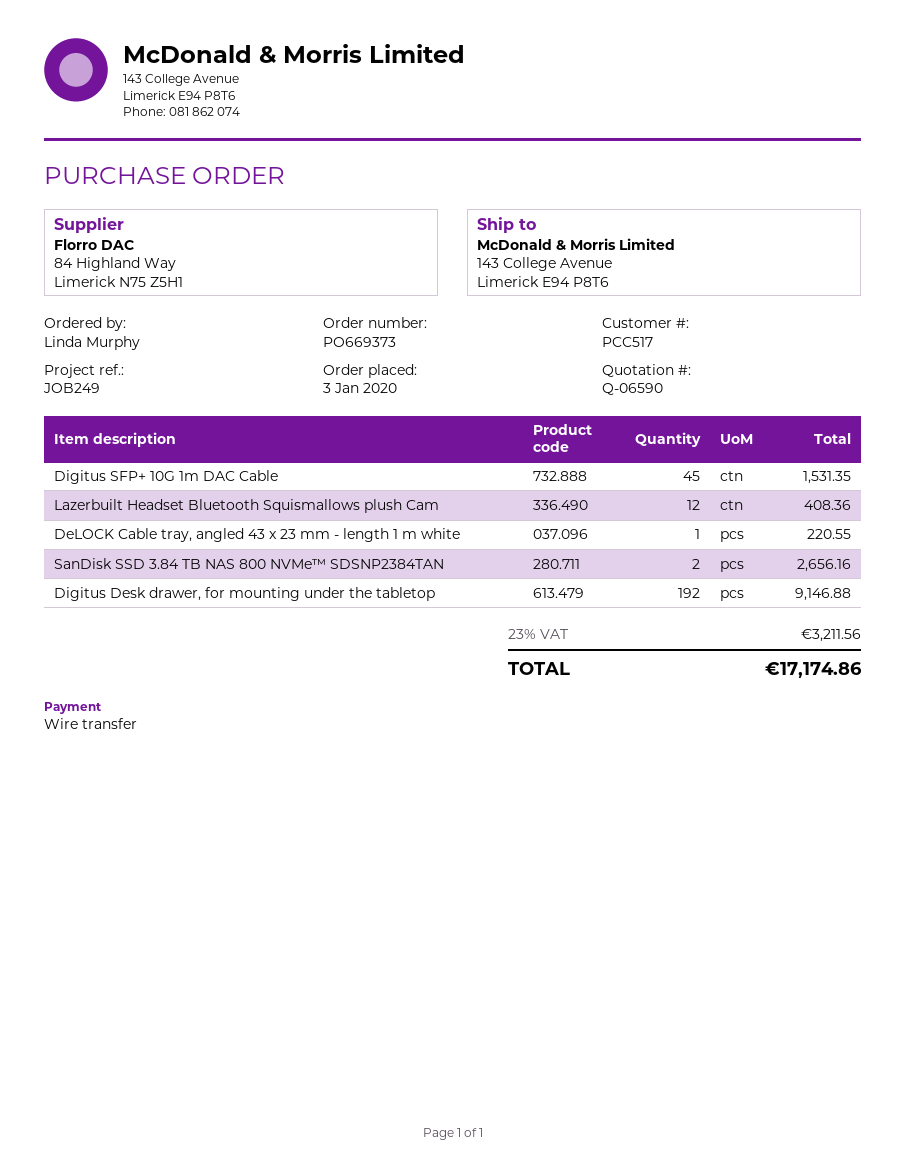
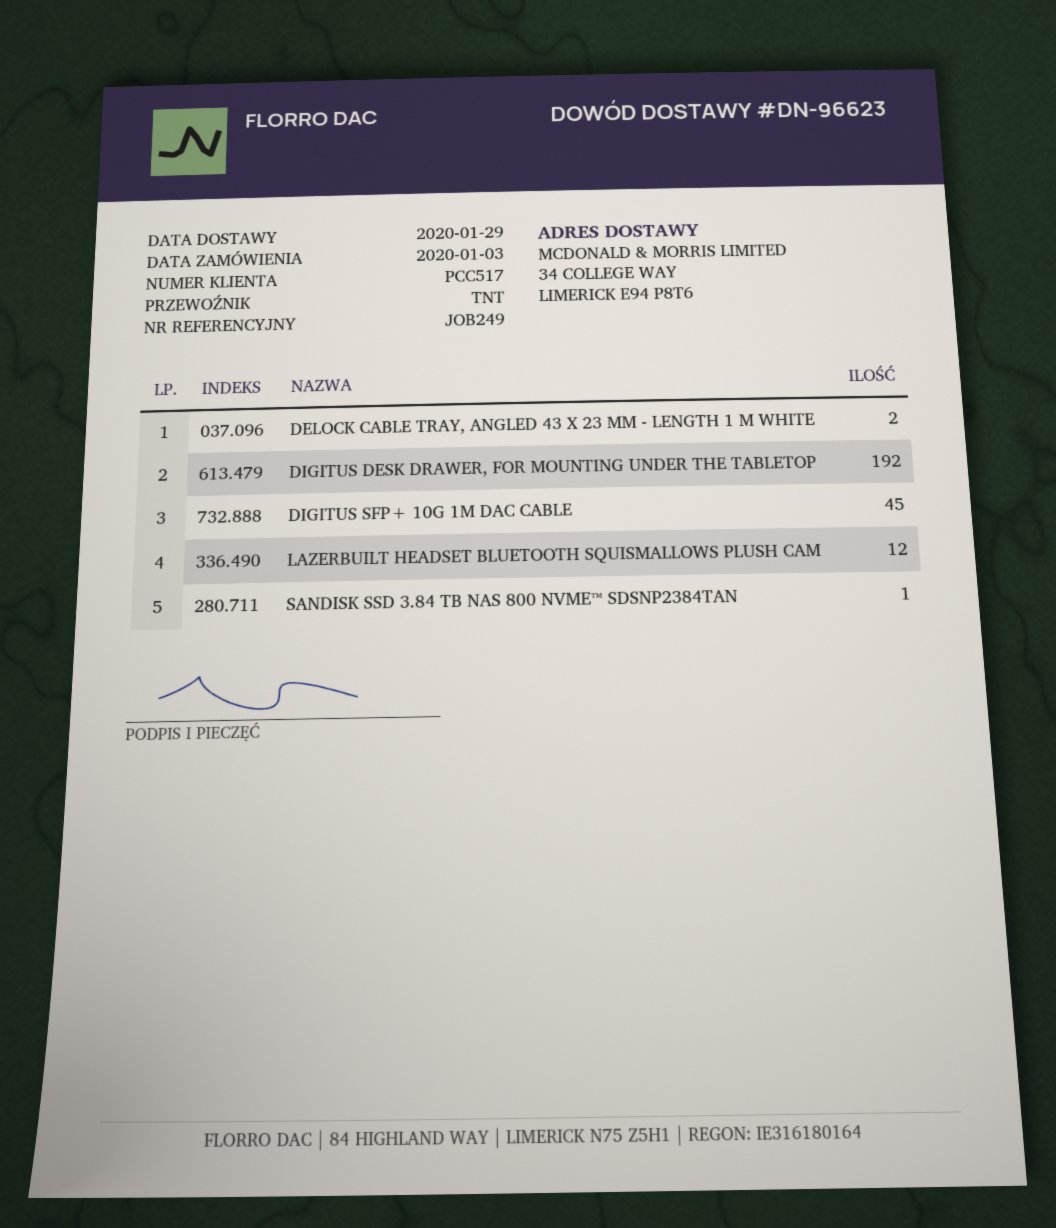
ship to: 143 College Avenue, Limerick E94 P8T6 -> 34 COLLEGE WAY, LIMERICK E94 P8T6
DeLOCK Cable tray, angled 43 x 23 mm - length 1 m white: 1 -> 2
SanDisk SSD 3.84 TB NAS 800 NVMe™ SDSNP2384TAN: 2 -> 1

